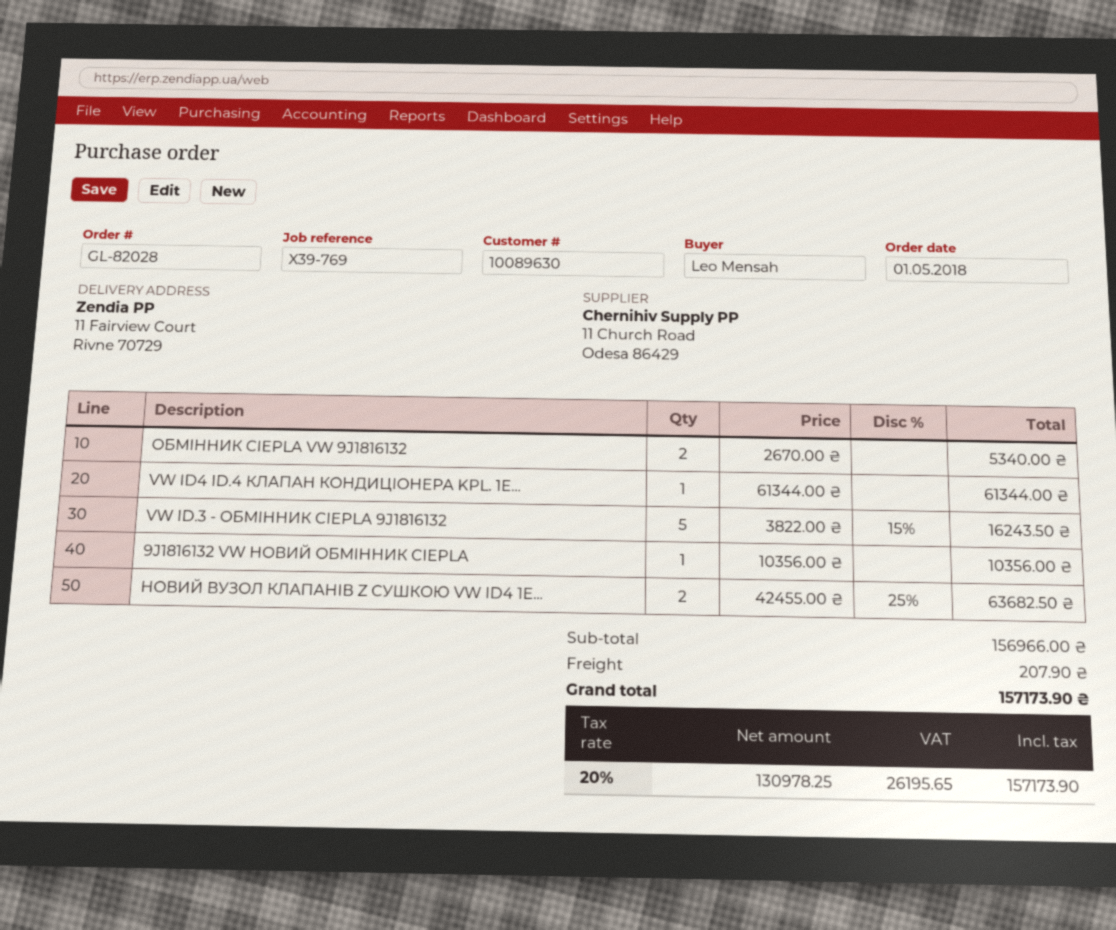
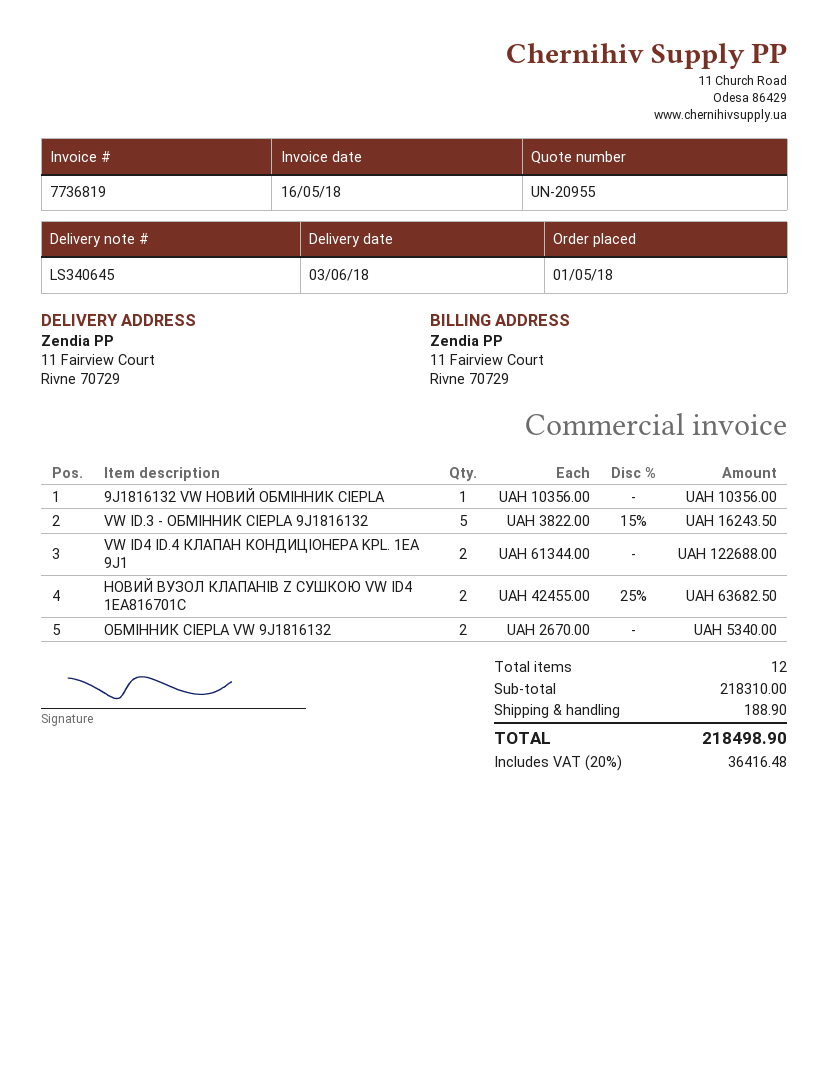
VW ID4 ID.4 КЛАПАН КОНДИЦІОНЕРА KPL. 1E...: 1 x 61344.00 = 61344.00 -> 2 x 61344.00 = 122688.00
subtotal: 156966.00 -> 218310.00
shipping: 207.90 -> 188.90
tax: 20% = 26195.65 -> 20% = 36416.48
total: 157173.90 -> 218498.90

